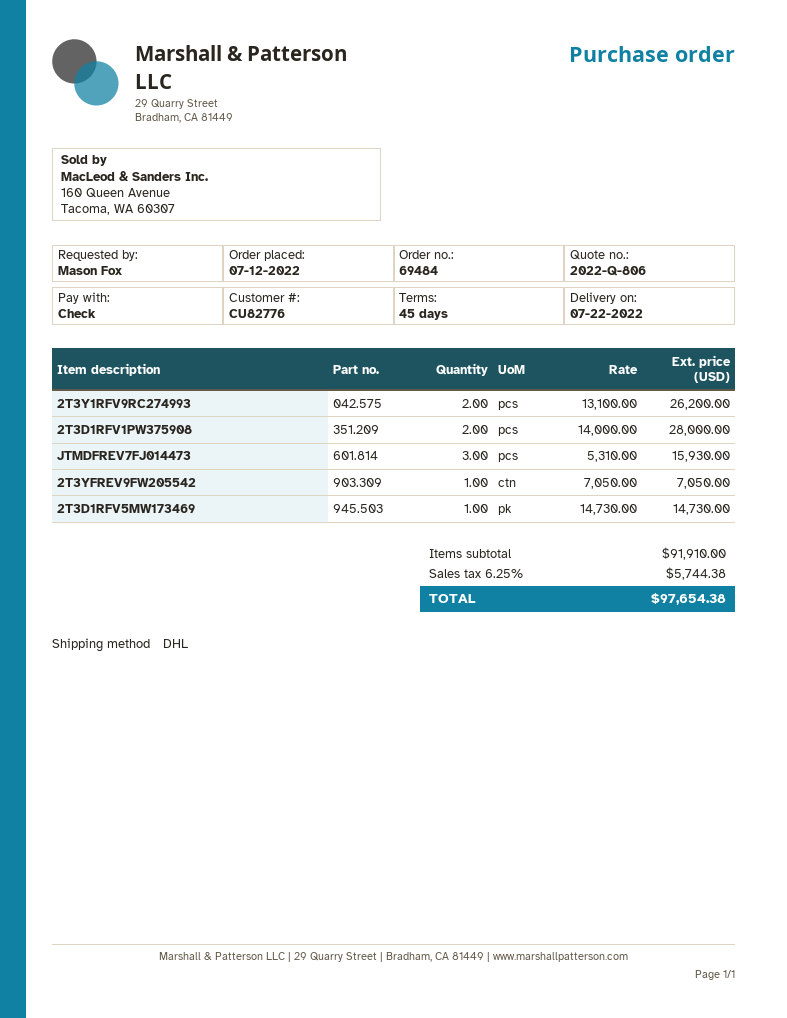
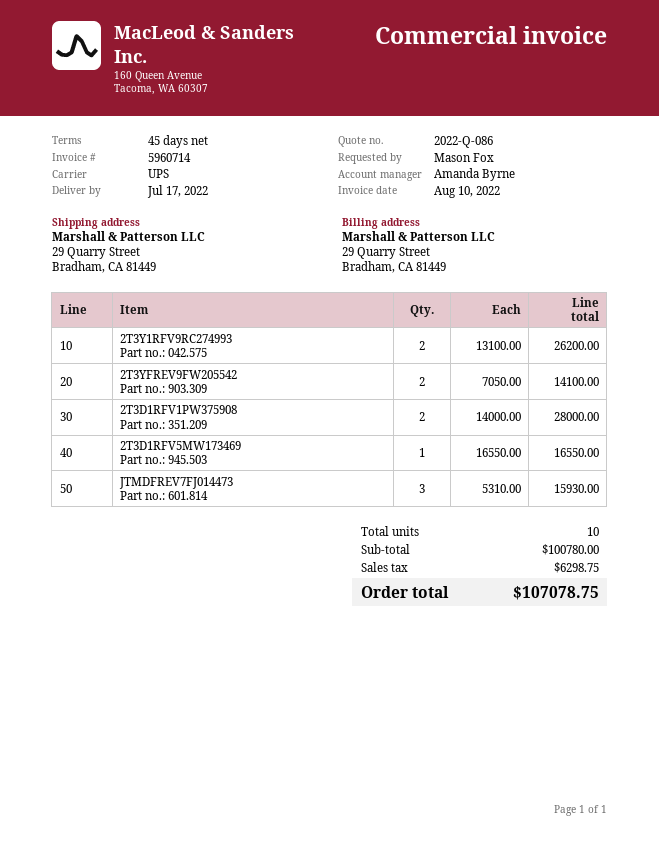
quote number: 2022-Q-806 -> 2022-Q-086
delivery date: 2022-07-22 -> 2022-07-17
shipping method: DHL -> UPS
2T3YFREV9FW205542: 1 x 7050.00 = 7050.00 -> 2 x 7050.00 = 14100.00
2T3D1RFV5MW173469: 1 x 14730.00 = 14730.00 -> 1 x 16550.00 = 16550.00
subtotal: 91910.00 -> 100780.00
tax: 5744.38 -> 6298.75
total: 97654.38 -> 107078.75

